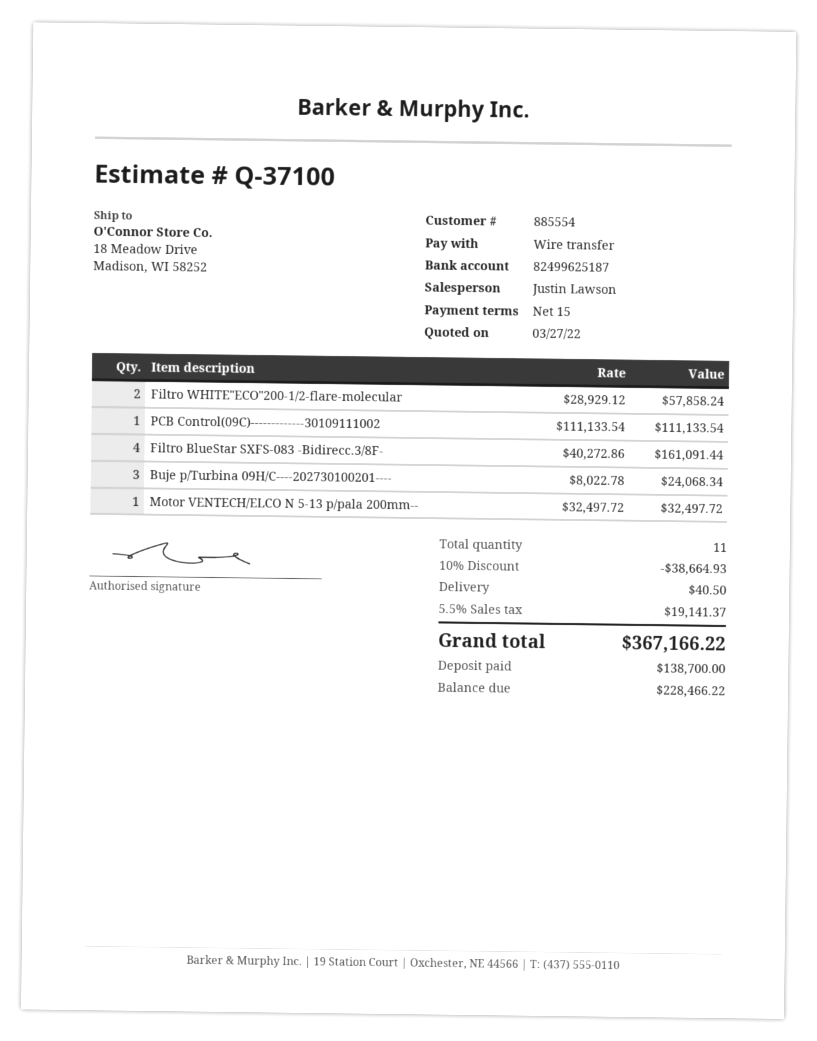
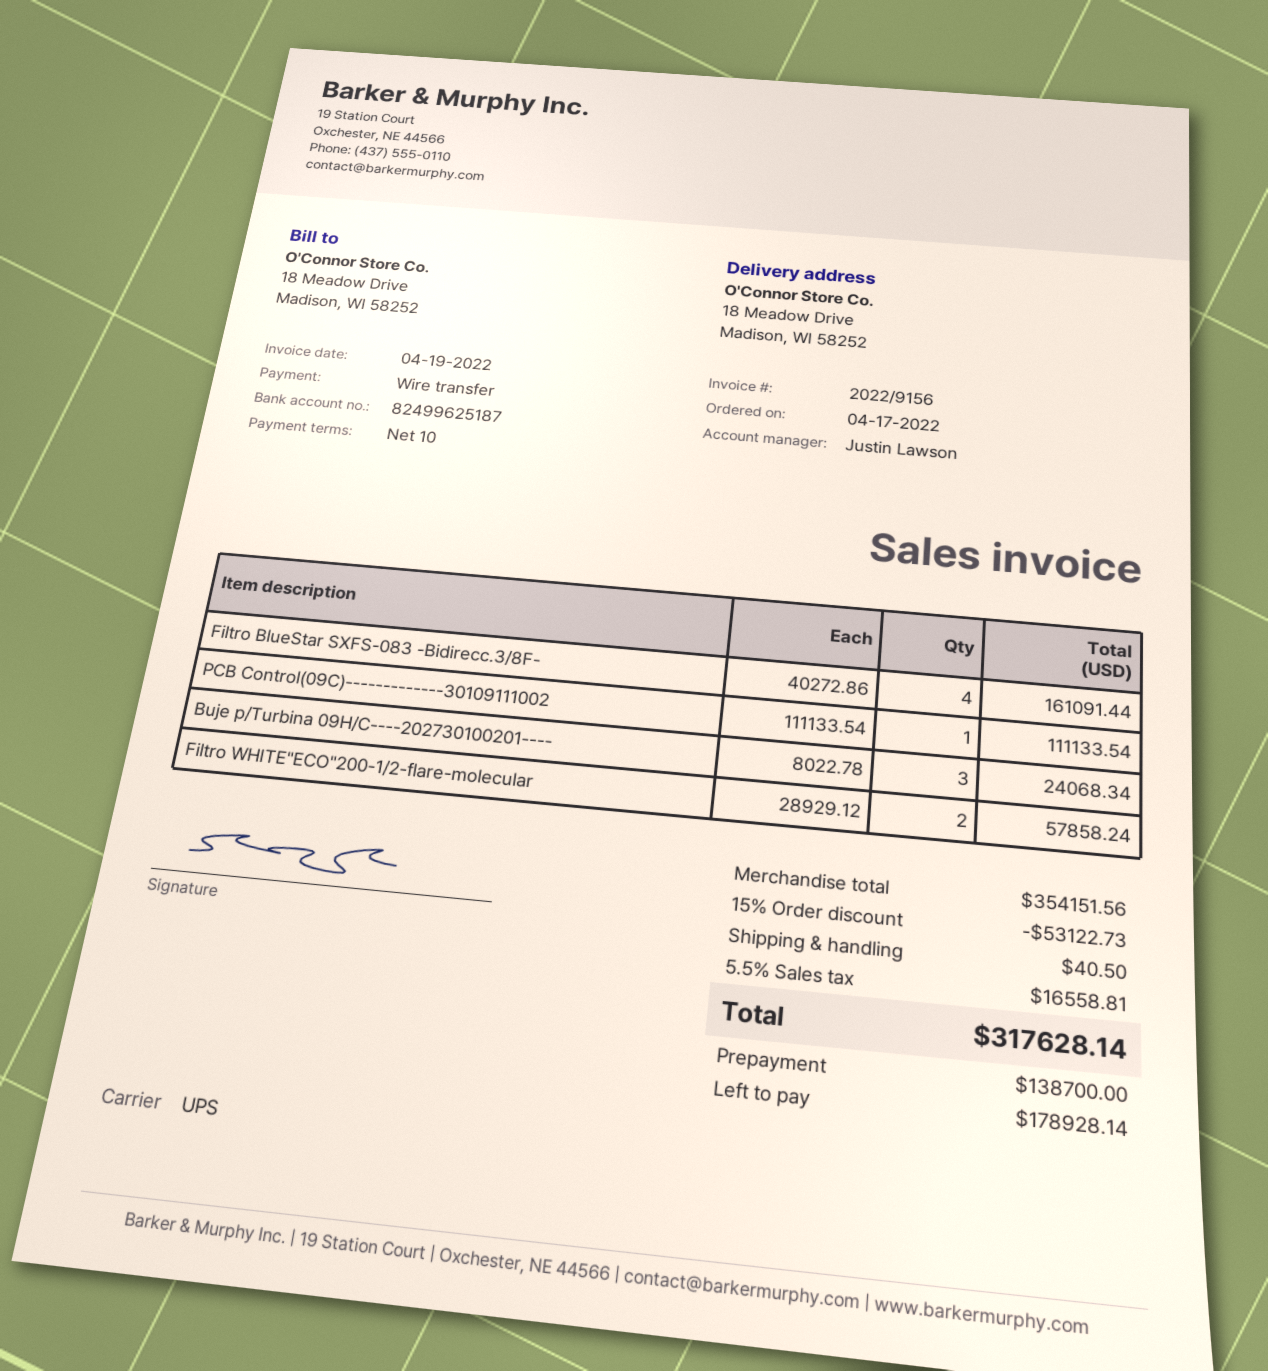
payment terms: 15 days -> 10 days
Motor VENTECH/ELCO N 5-13 p/pala 200mm--: 1 x 32497.72 = 32497.72 -> none
discount: 10% = 38664.93 -> 15% = 53122.73
tax: 5.5% = 19141.37 -> 5.5% = 16558.81
total: 367166.22 -> 317628.14
balance: 228466.22 -> 178928.14

